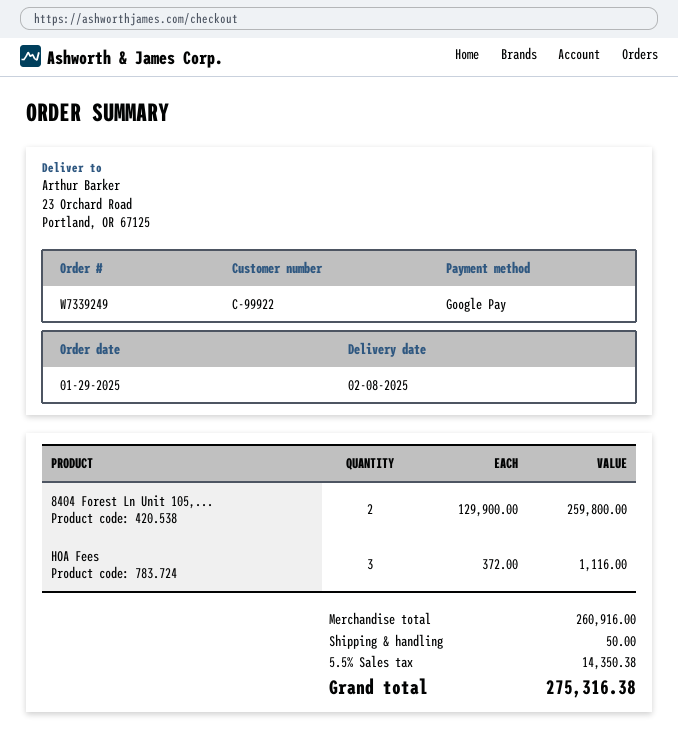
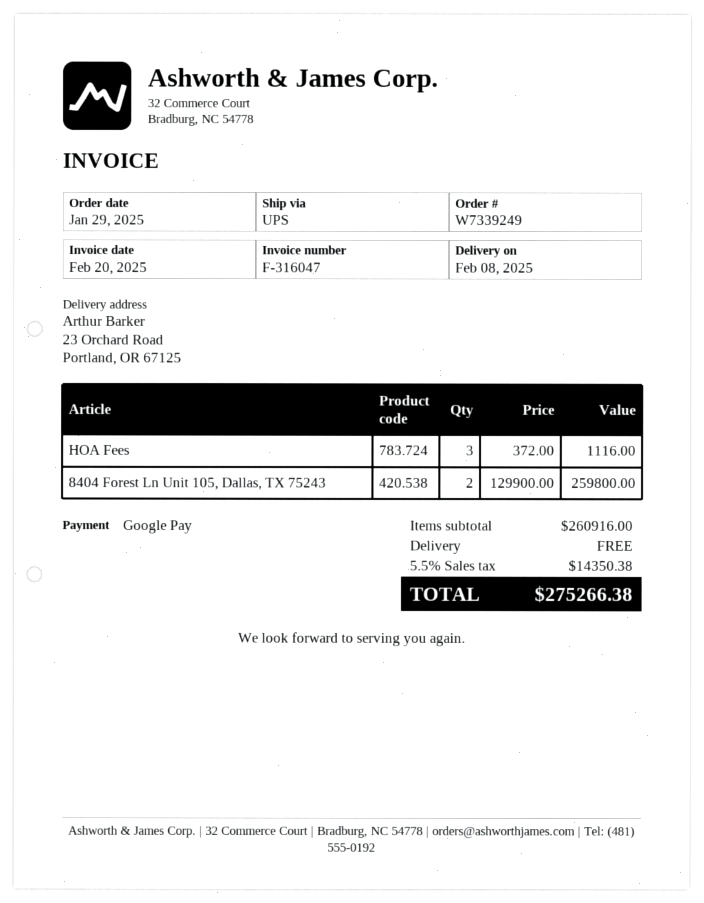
shipping: 50.00 -> 0.00
total: 275316.38 -> 275266.38

